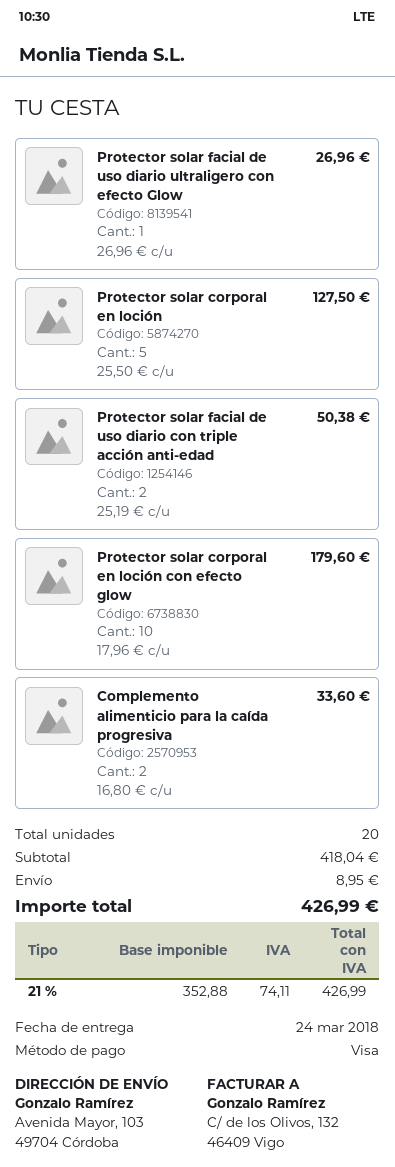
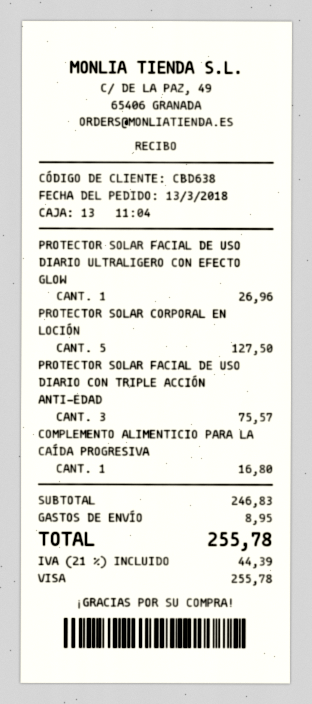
Protector solar facial de uso diario con triple acción anti-edad: 2 for 50.38 -> 3 for 75.57
Protector solar corporal en loción con efecto glow: 10 for 179.60 -> none
Complemento alimenticio para la caída progresiva: 2 for 33.60 -> 1 for 16.80
subtotal: 418.04 -> 246.83
tax: 21% = 74.11 -> 21% = 44.39
total: 426.99 -> 255.78

